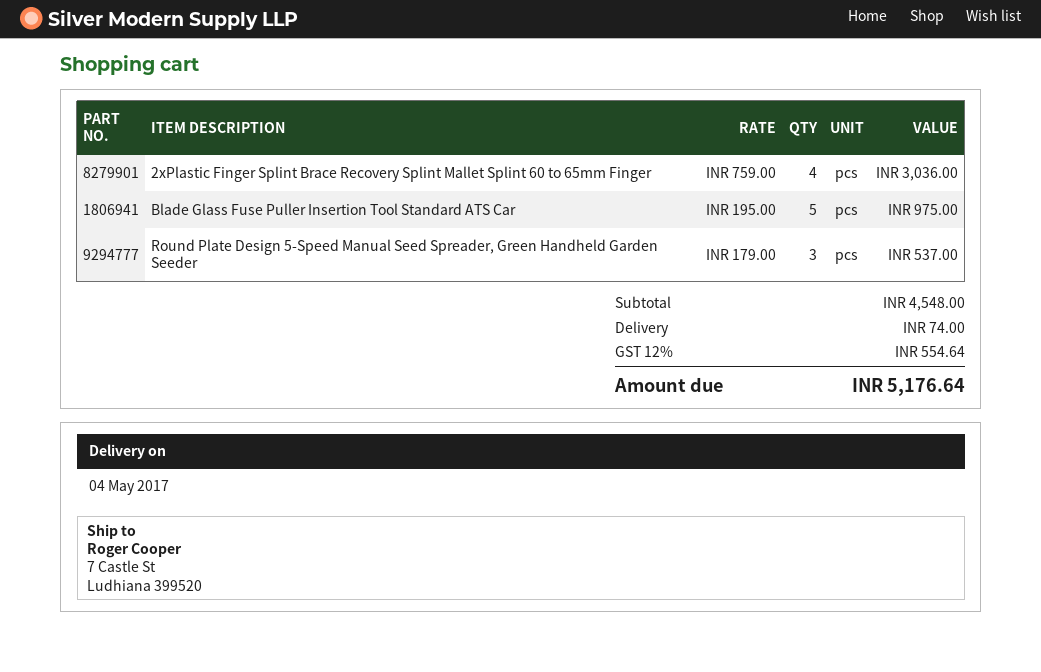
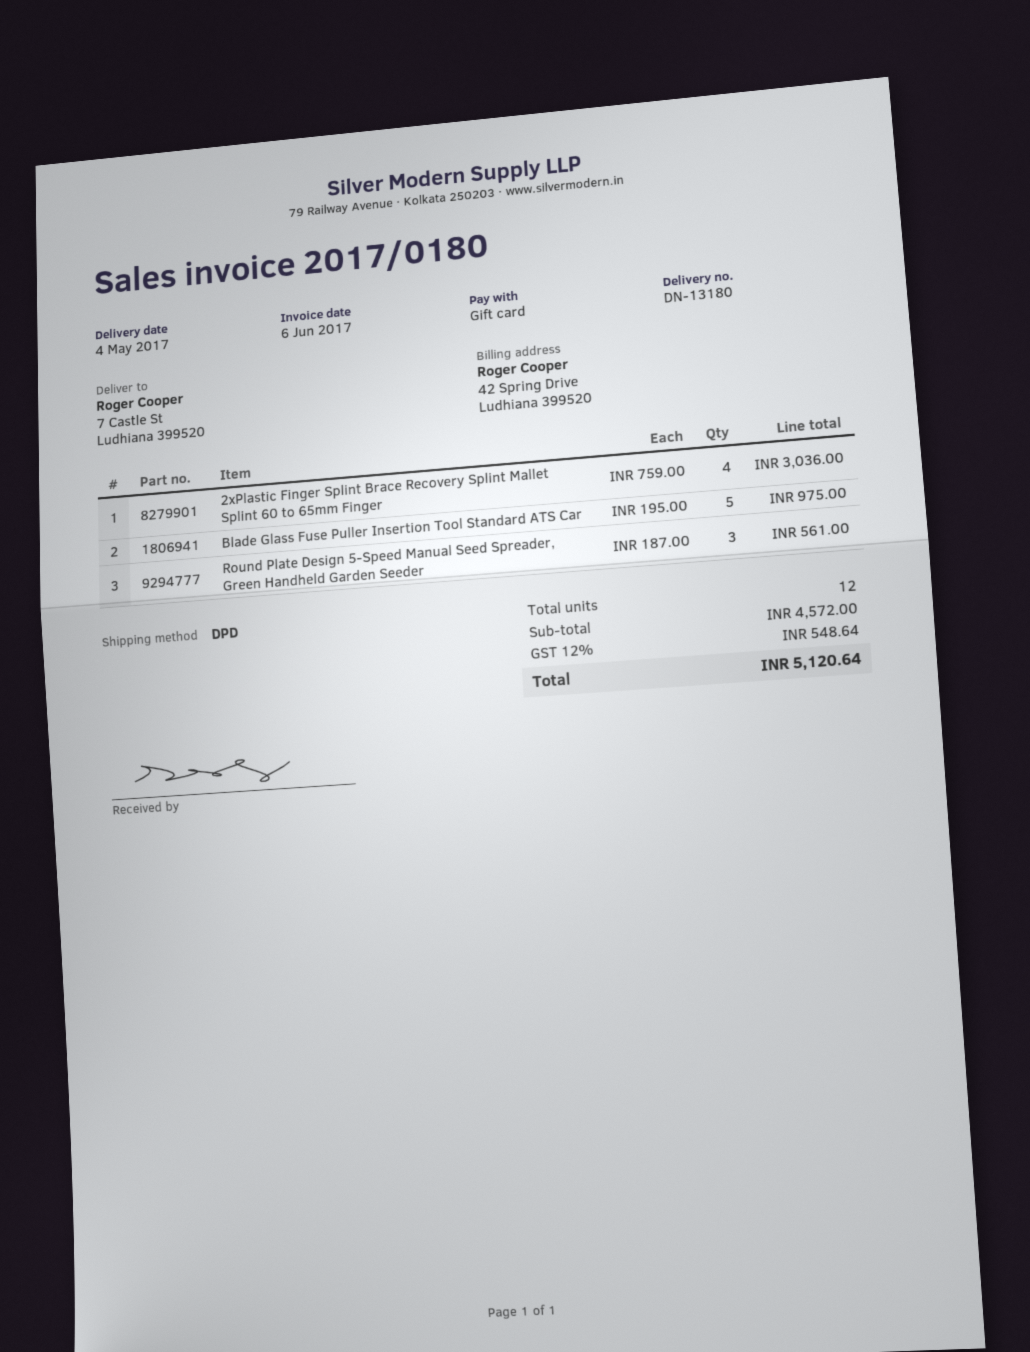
Round Plate Design 5-Speed Manual Seed Spreader, Green Handheld Garden Seeder: 3 x 179.00 = 537.00 -> 3 x 187.00 = 561.00
subtotal: 4548.00 -> 4572.00
shipping: 74.00 -> none
tax: 12% = 554.64 -> 12% = 548.64
total: 5176.64 -> 5120.64

